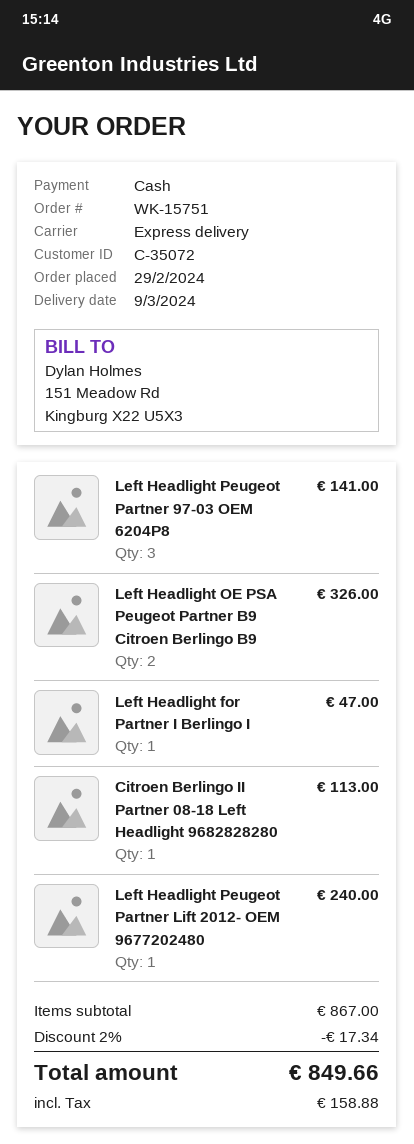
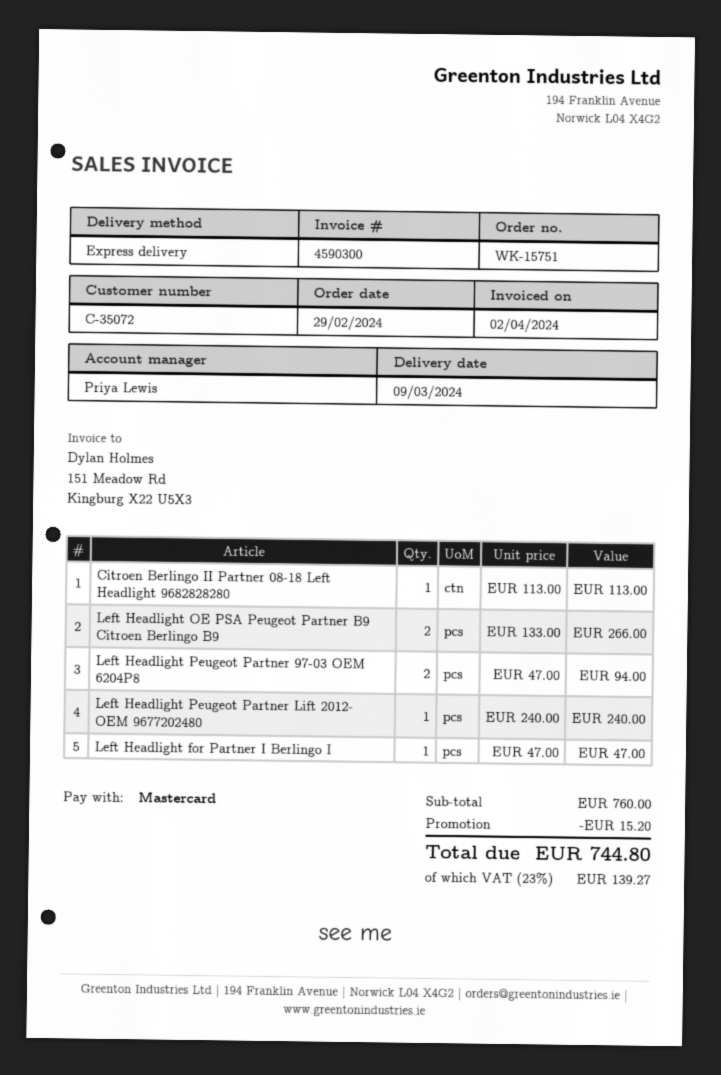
payment method: cash -> Mastercard
Left Headlight Peugeot Partner 97-03 OEM 6204P8: 3 for 141.00 -> 2 for 94.00
Left Headlight OE PSA Peugeot Partner B9 Citroen Berlingo B9: 2 for 326.00 -> 2 for 266.00
subtotal: 867.00 -> 760.00
discount: 17.34 -> 15.20
tax: 158.88 -> 139.27
total: 849.66 -> 744.80

